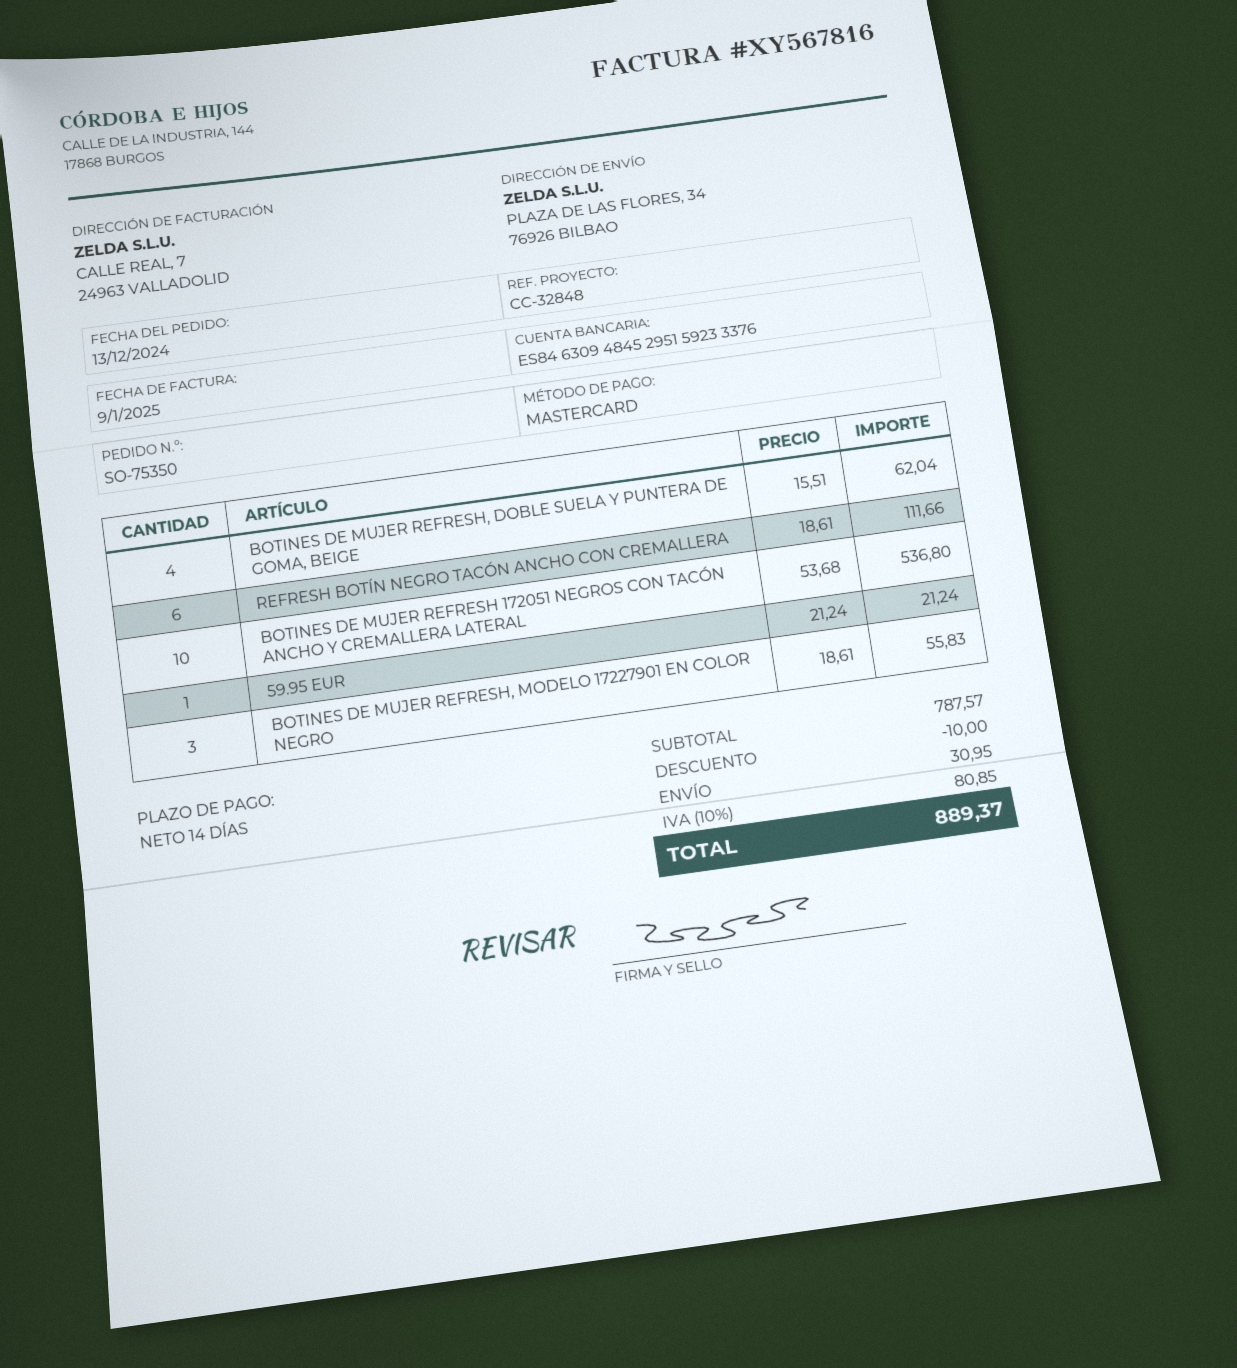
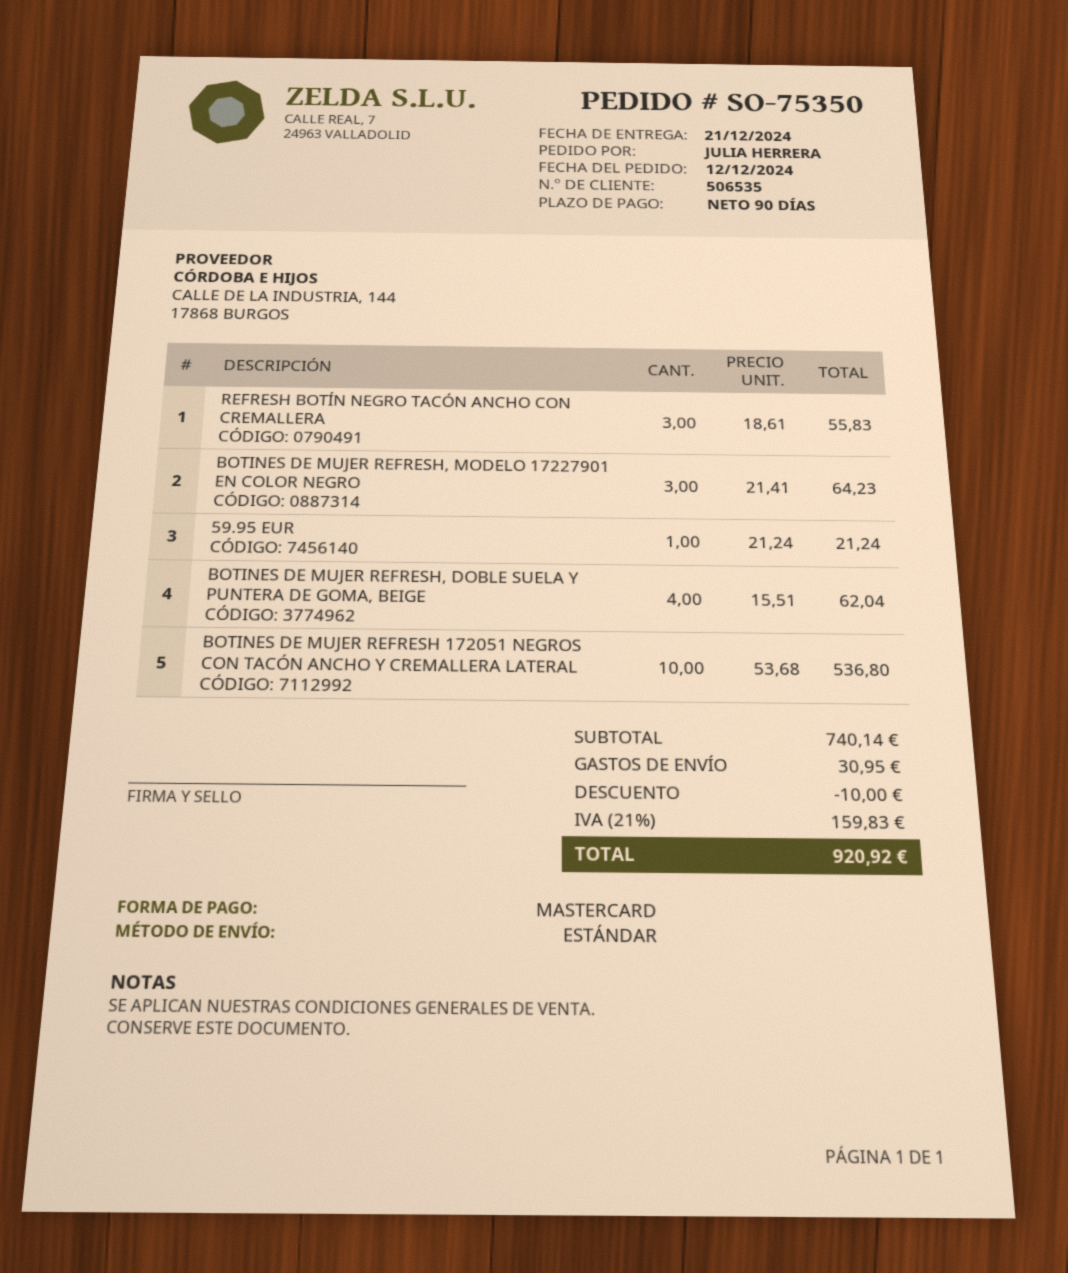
order date: 2024-12-13 -> 2024-12-12
payment terms: 14 days -> 90 days
REFRESH BOTÍN NEGRO TACÓN ANCHO CON CREMALLERA: 6 x 18.61 = 111.66 -> 3 x 18.61 = 55.83
BOTINES DE MUJER REFRESH, MODELO 17227901 EN COLOR NEGRO: 3 x 18.61 = 55.83 -> 3 x 21.41 = 64.23
subtotal: 787.57 -> 740.14
tax: 10% = 80.85 -> 21% = 159.83
total: 889.37 -> 920.92

